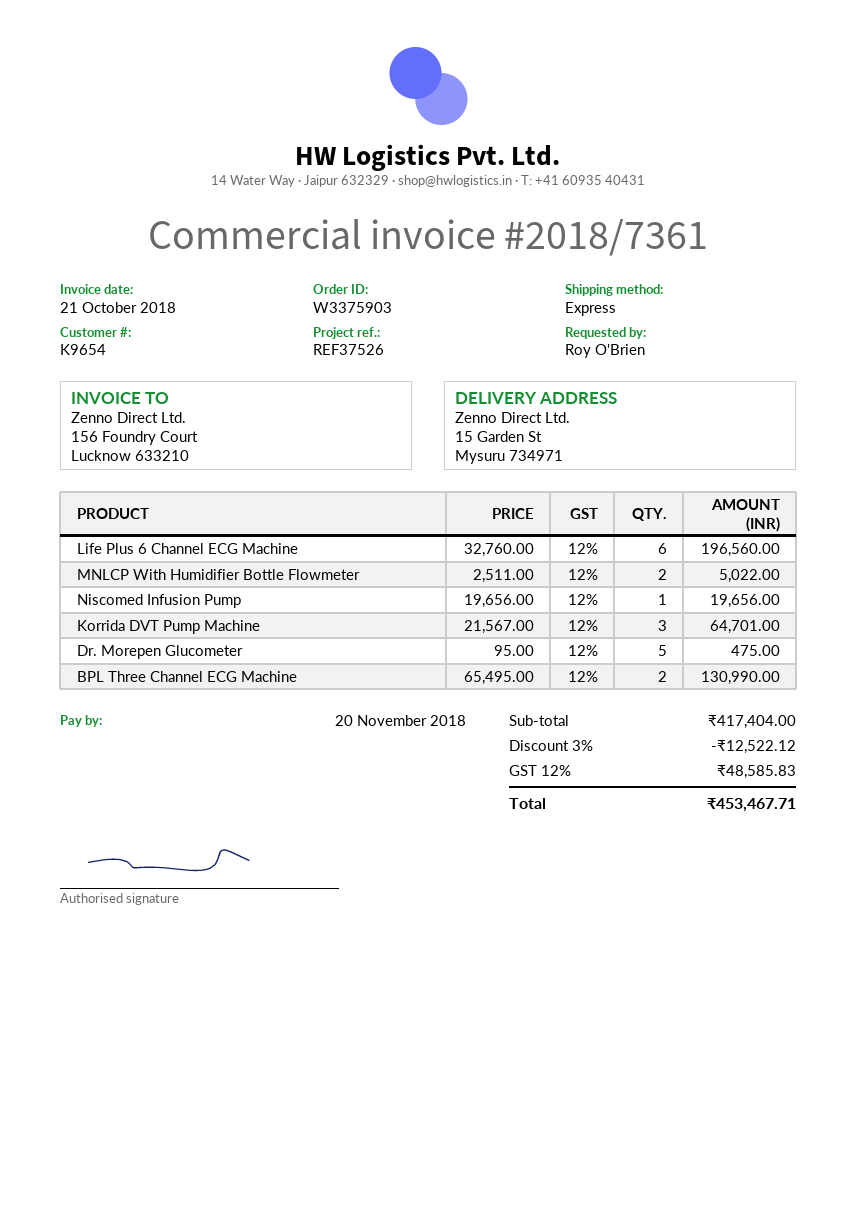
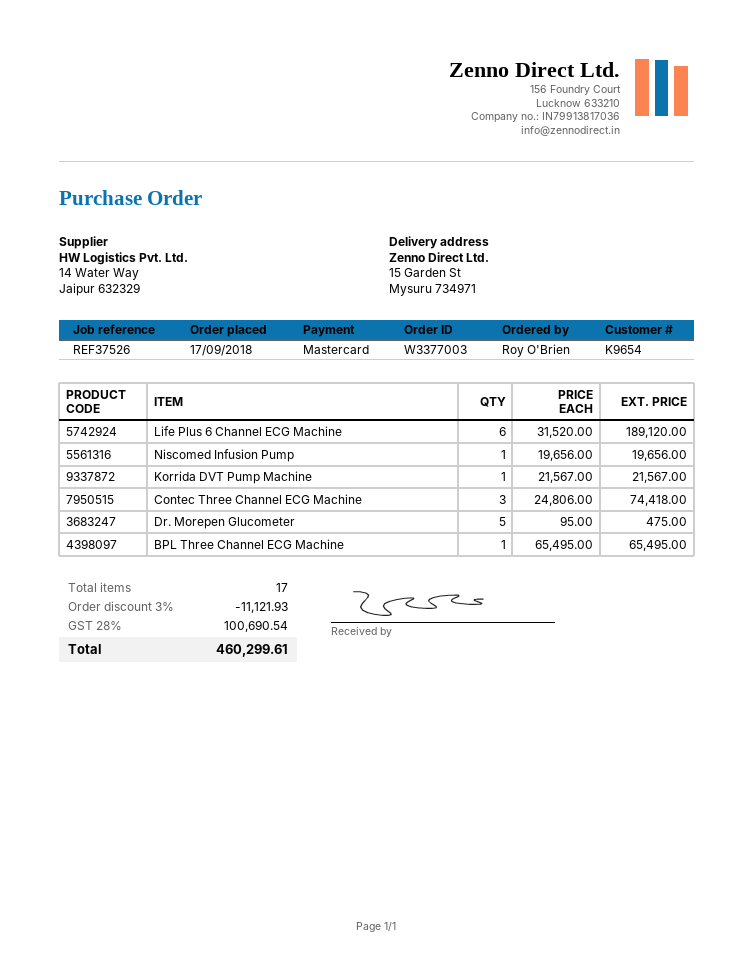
order number: W3375903 -> W3377003
Life Plus 6 Channel ECG Machine: 6 x 32760.00 = 196560.00 -> 6 x 31520.00 = 189120.00
MNLCP With Humidifier Bottle Flowmeter: 2 x 2511.00 = 5022.00 -> none
Korrida DVT Pump Machine: 3 x 21567.00 = 64701.00 -> 1 x 21567.00 = 21567.00
BPL Three Channel ECG Machine: 2 x 65495.00 = 130990.00 -> 1 x 65495.00 = 65495.00
Contec Three Channel ECG Machine: none -> 3 x 24806.00 = 74418.00
discount: 3% = 12522.12 -> 3% = 11121.93
tax: 12% = 48585.83 -> 28% = 100690.54
total: 453467.71 -> 460299.61

